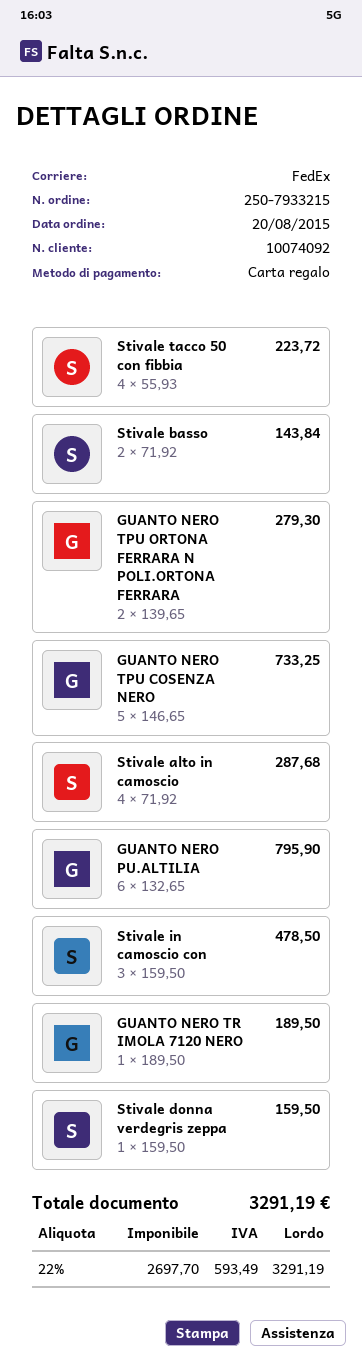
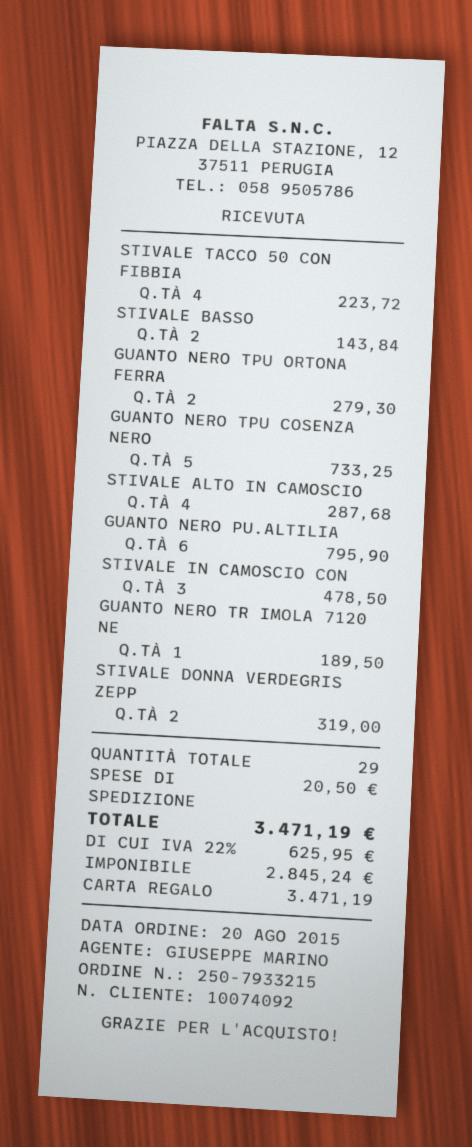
Stivale donna verdegris zeppa: 1 for 159.50 -> 2 for 319.00
shipping: none -> 20.50
net: 2697.70 -> 2845.24
tax: 22% = 593.49 -> 22% = 625.95
total: 3291.19 -> 3471.19

